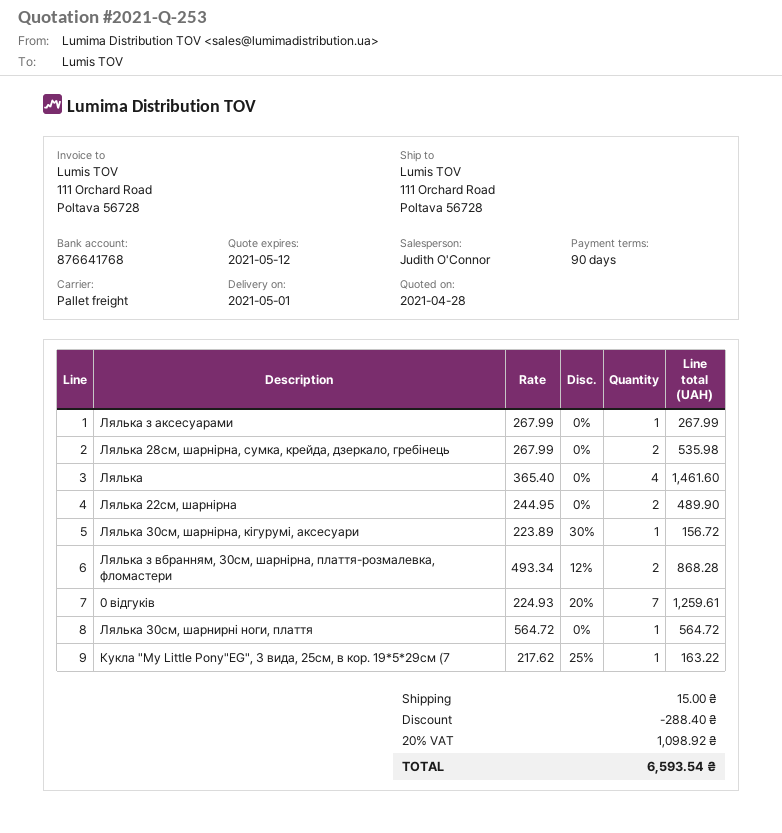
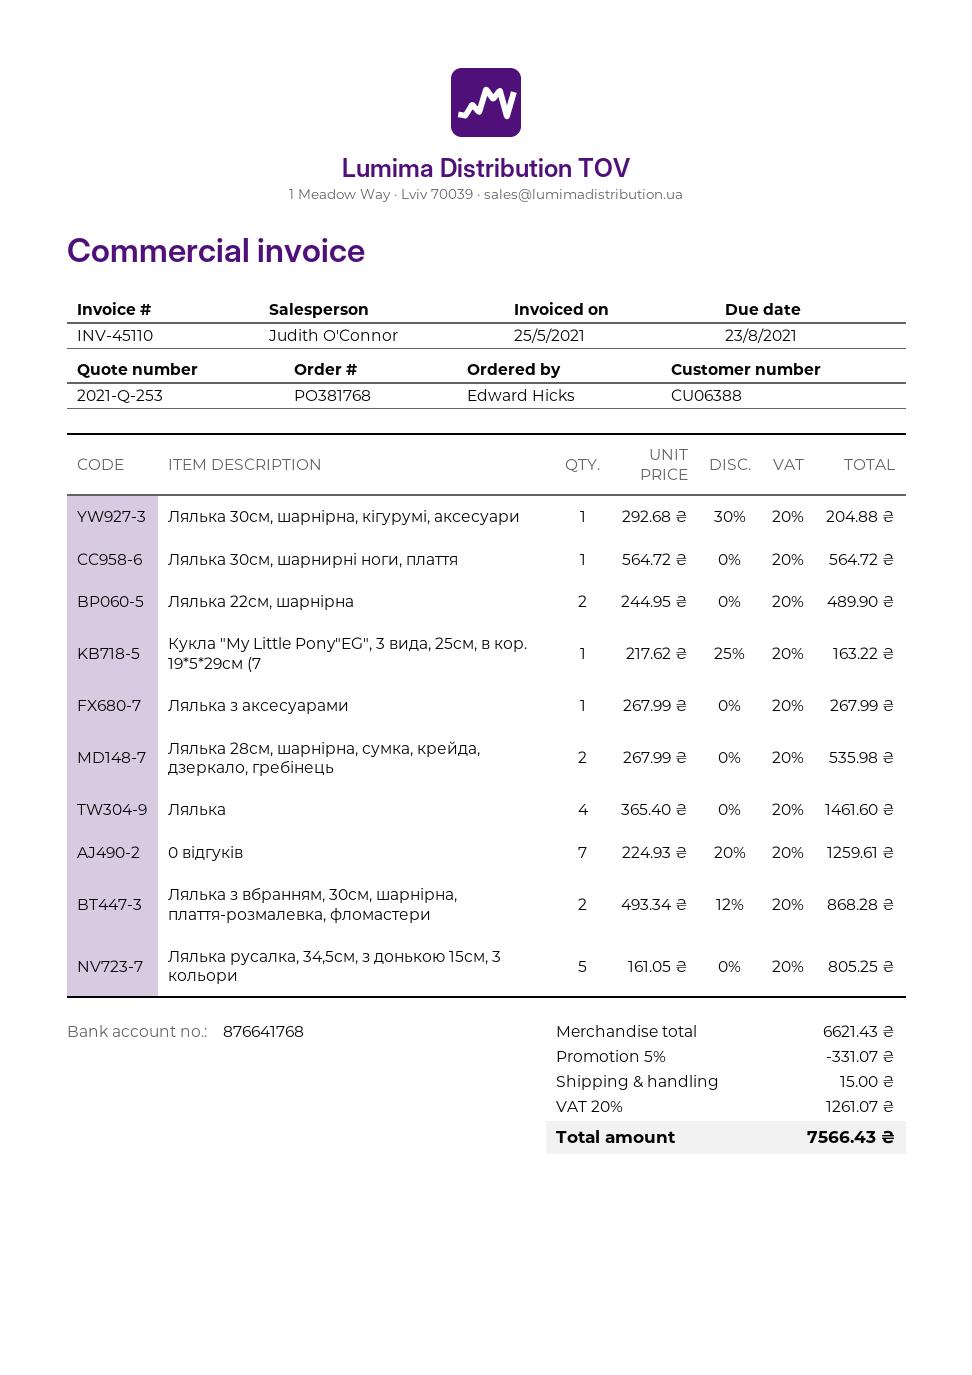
Лялька 30см, шарнірна, кігурумі, аксесуари: 1 x 223.89 - 30% = 156.72 -> 1 x 292.68 - 30% = 204.88
Лялька русалка, 34,5см, з донькою 15см, 3 кольори: none -> 5 x 161.05 = 805.25
discount: 288.40 -> 331.07
tax: 20% = 1098.92 -> 20% = 1261.07
total: 6593.54 -> 7566.43

